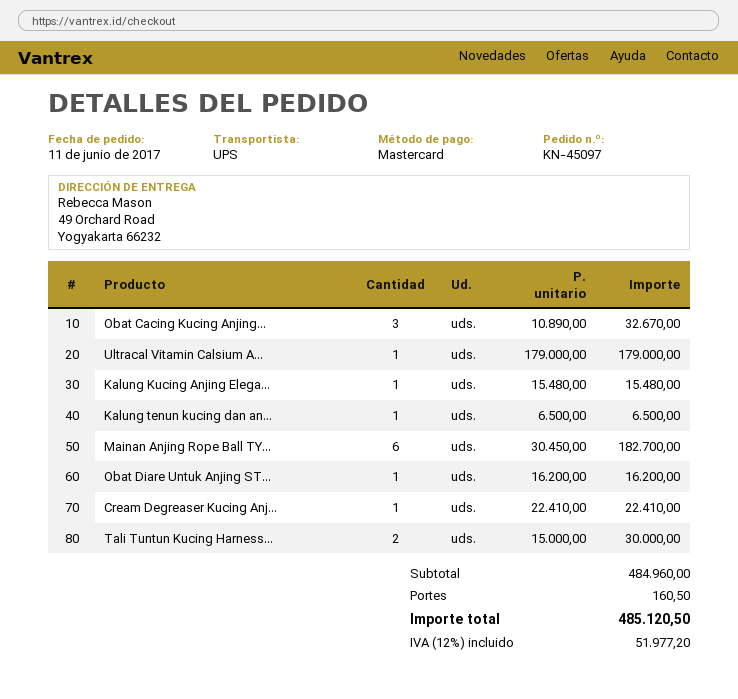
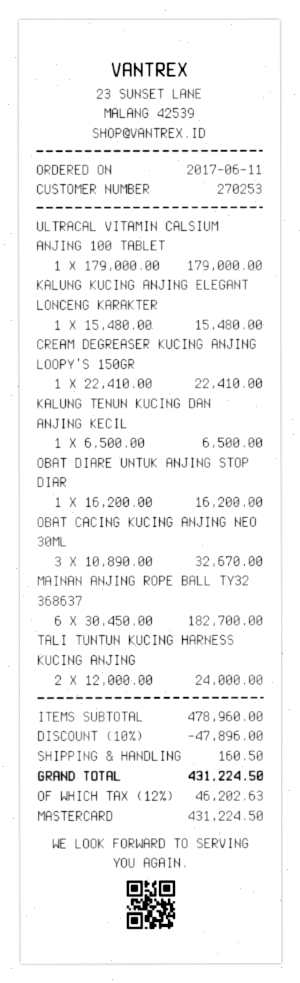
Tali Tuntun Kucing Harness...: 2 x 15000.00 = 30000.00 -> 2 x 12000.00 = 24000.00
subtotal: 484960.00 -> 478960.00
discount: none -> 10% = 47896.00
tax: 12% = 51977.20 -> 12% = 46202.63
total: 485120.50 -> 431224.50

